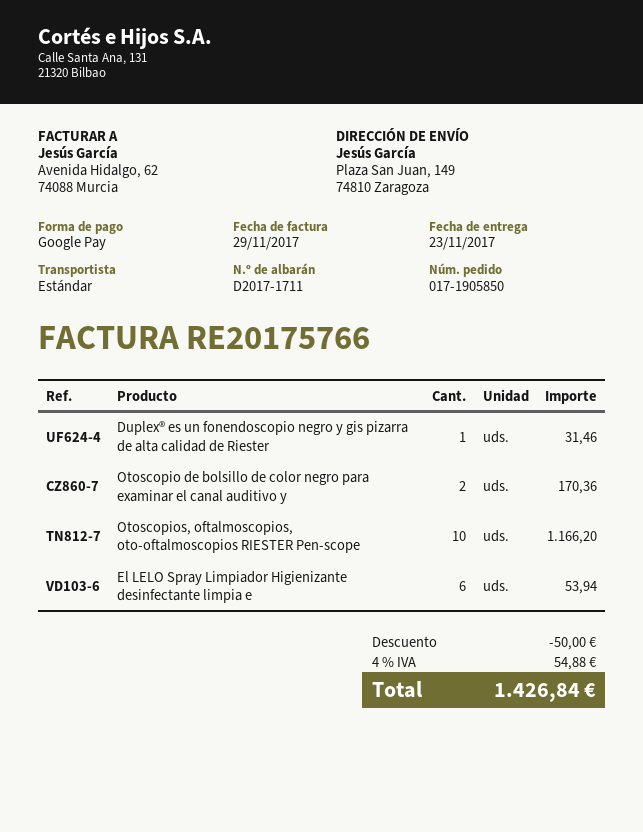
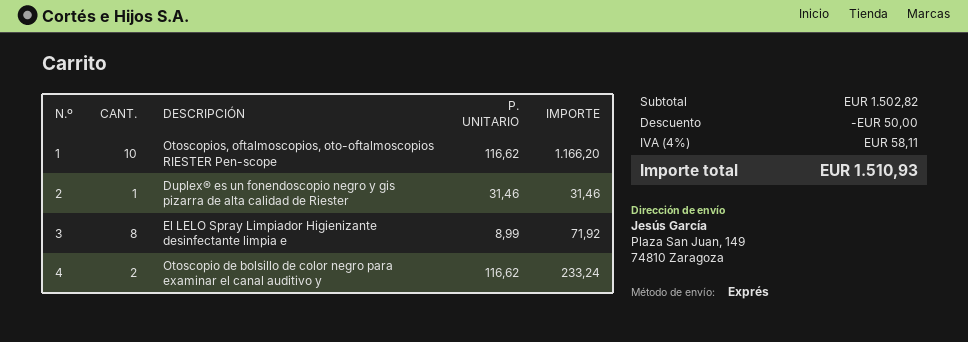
shipping method: standard -> express
Otoscopio de bolsillo de color negro para examinar el canal auditivo y: 2 for 170.36 -> 2 for 233.24
El LELO Spray Limpiador Higienizante desinfectante limpia e: 6 for 53.94 -> 8 for 71.92
tax: 4% = 54.88 -> 4% = 58.11
total: 1426.84 -> 1510.93

